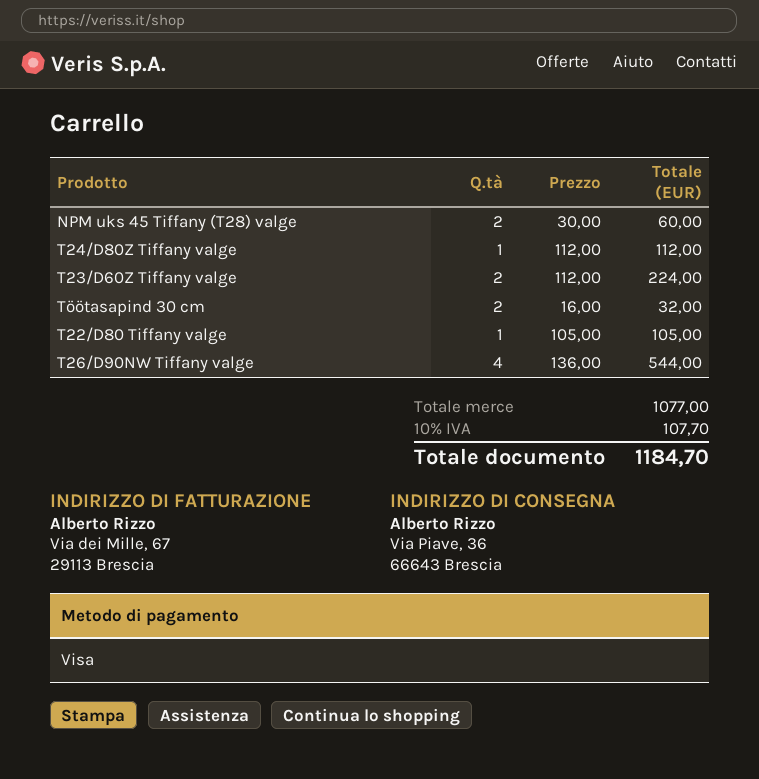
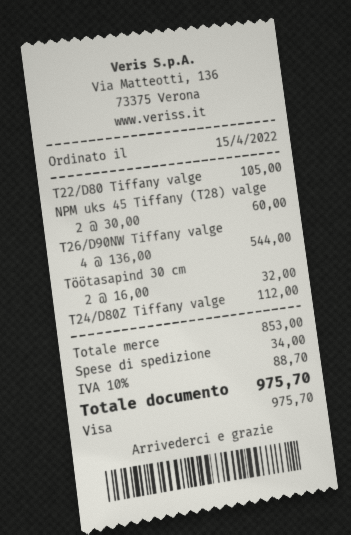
T23/D60Z Tiffany valge: 2 x 112.00 = 224.00 -> none
subtotal: 1077.00 -> 853.00
shipping: none -> 34.00
tax: 10% = 107.70 -> 10% = 88.70
total: 1184.70 -> 975.70

